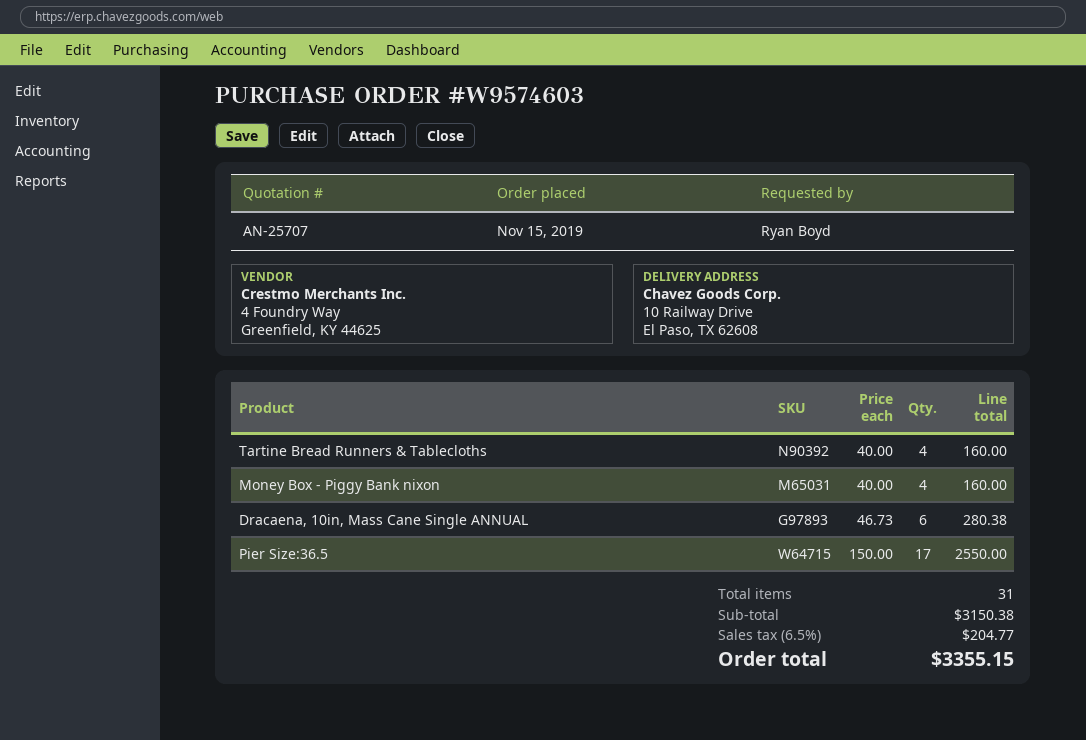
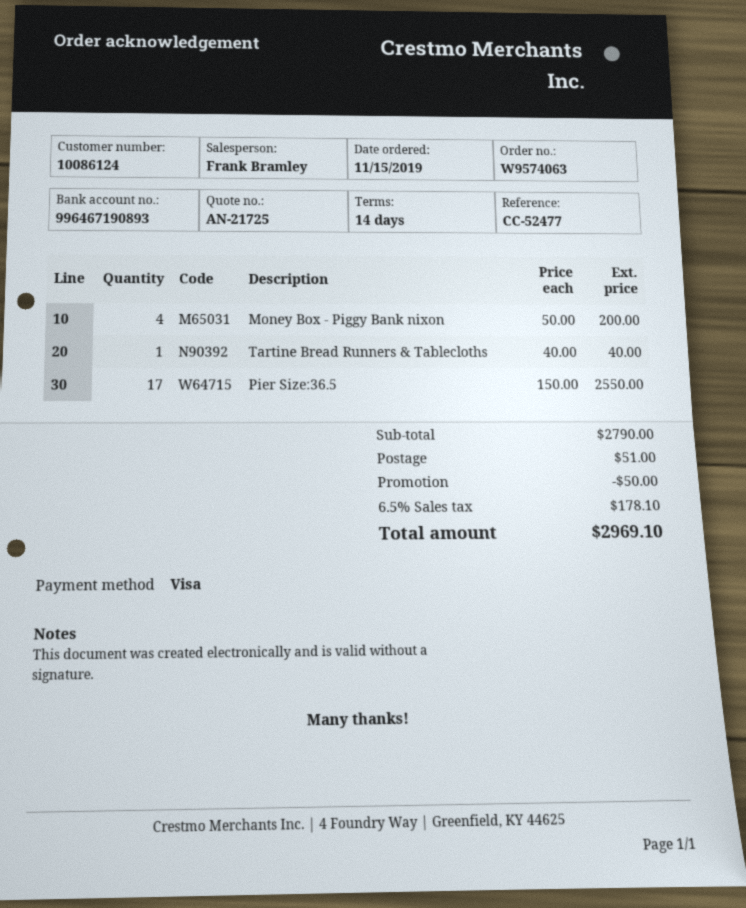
quote number: AN-25707 -> AN-21725
order number: W9574603 -> W9574063
Tartine Bread Runners & Tablecloths: 4 x 40.00 = 160.00 -> 1 x 40.00 = 40.00
Money Box - Piggy Bank nixon: 4 x 40.00 = 160.00 -> 4 x 50.00 = 200.00
Dracaena, 10in, Mass Cane Single ANNUAL: 6 x 46.73 = 280.38 -> none
subtotal: 3150.38 -> 2790.00
discount: none -> 50.00
shipping: none -> 51.00
tax: 6.5% = 204.77 -> 6.5% = 178.10
total: 3355.15 -> 2969.10

